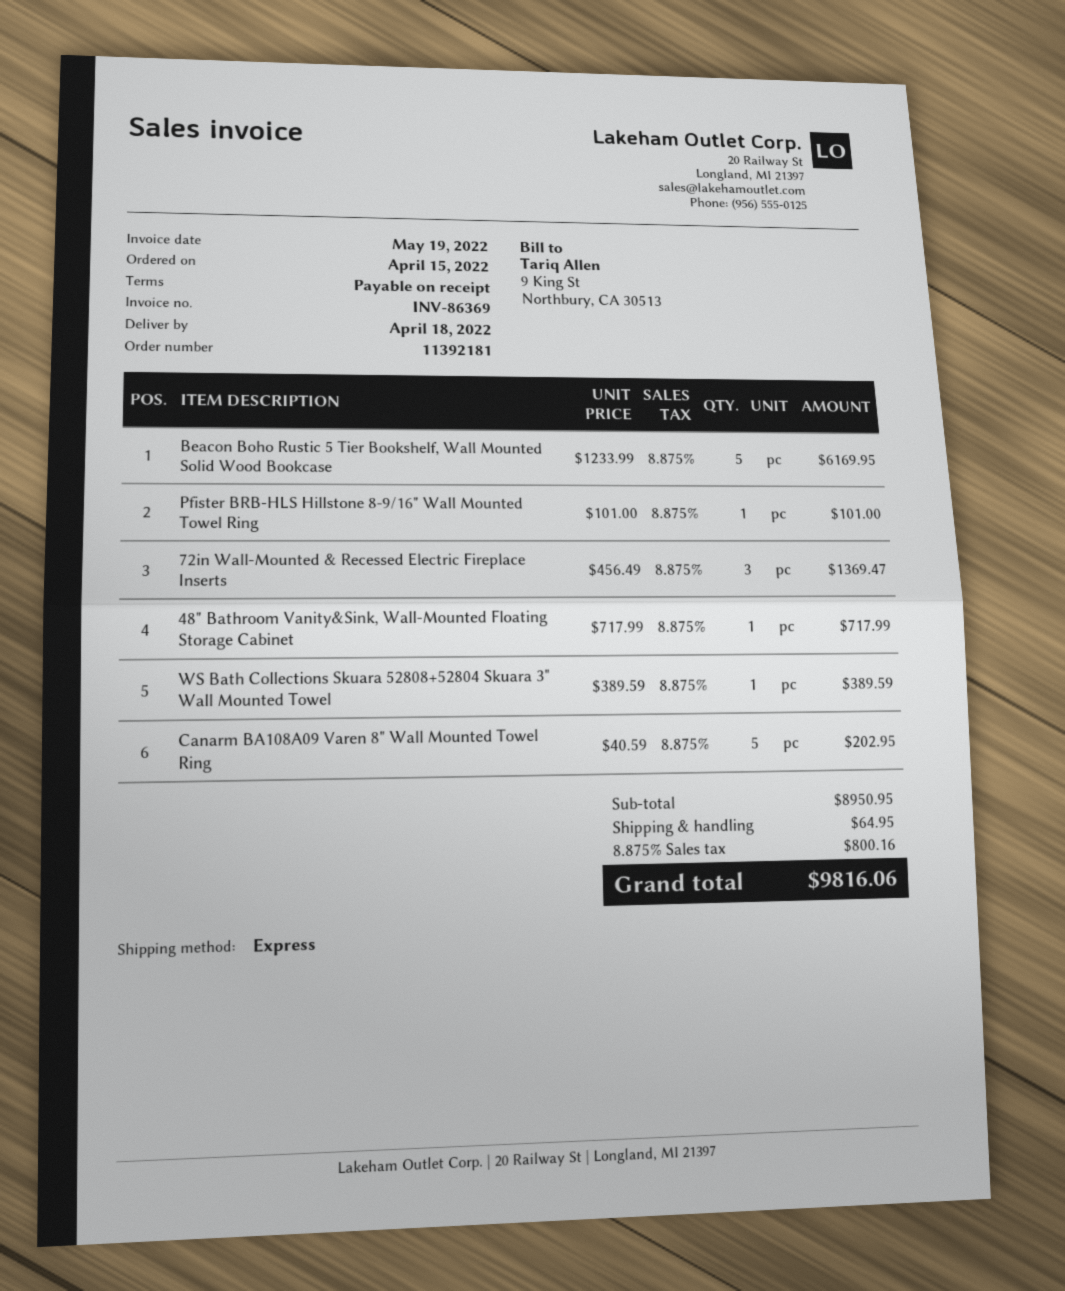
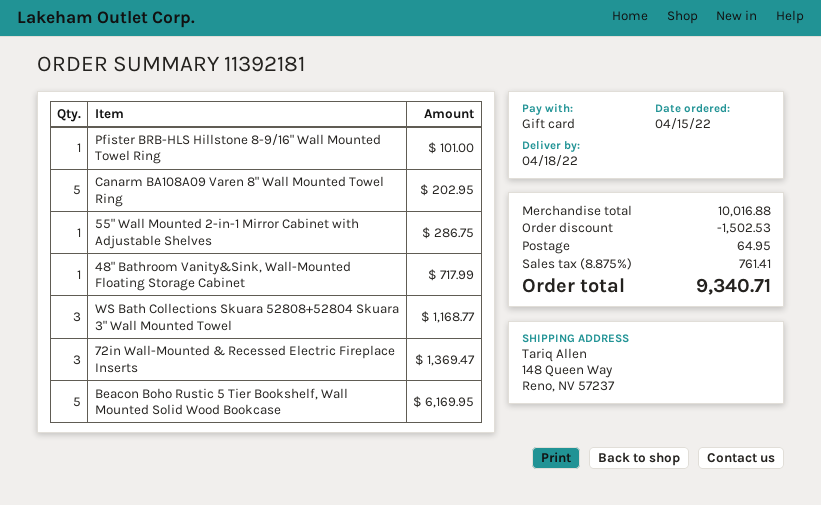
WS Bath Collections Skuara 52808+52804 Skuara 3" Wall Mounted Towel: 1 for 389.59 -> 3 for 1168.77
55" Wall Mounted 2-in-1 Mirror Cabinet with Adjustable Shelves: none -> 1 for 286.75
subtotal: 8950.95 -> 10016.88
discount: none -> 1502.53
tax: 8.875% = 800.16 -> 8.875% = 761.41
total: 9816.06 -> 9340.71

